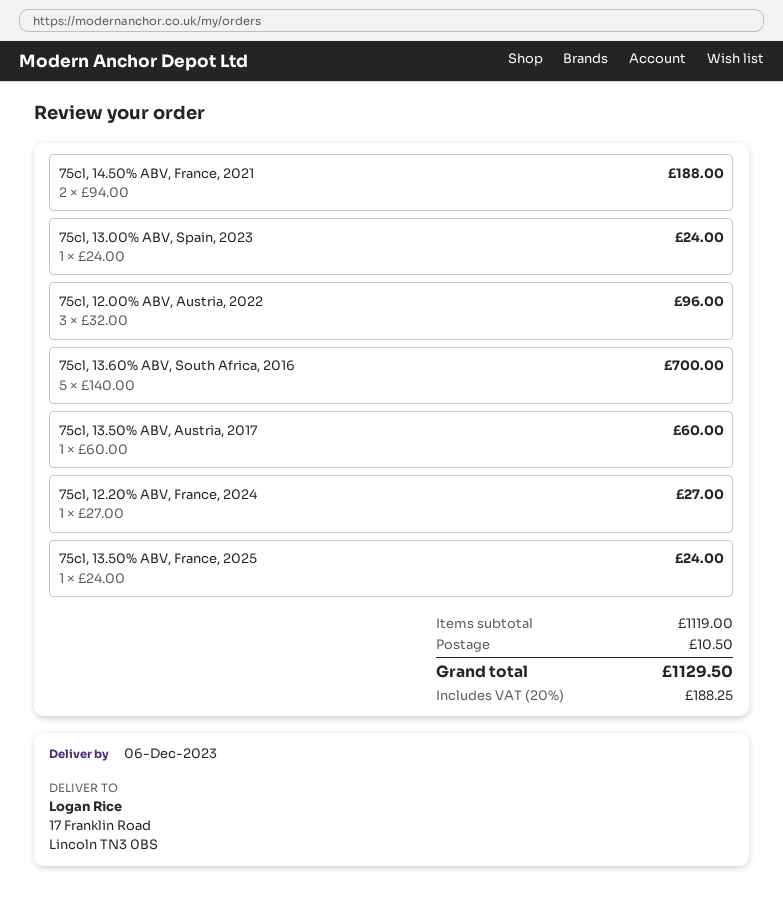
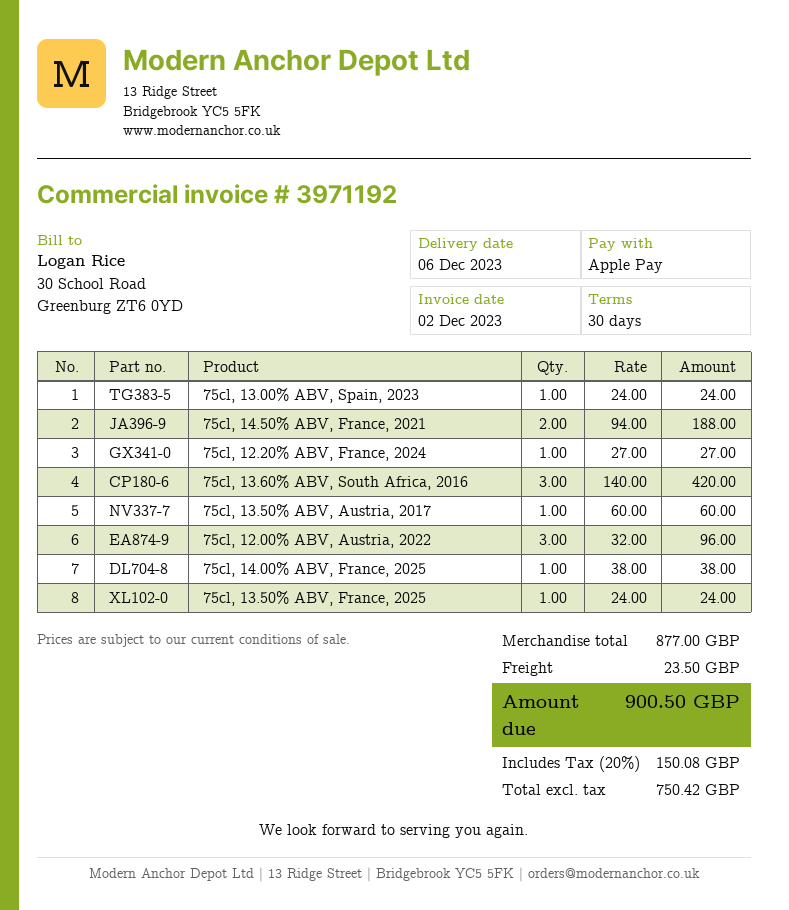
75cl, 13.60% ABV, South Africa, 2016: 5 x 140.00 = 700.00 -> 3 x 140.00 = 420.00
75cl, 14.00% ABV, France, 2025: none -> 1 x 38.00 = 38.00
subtotal: 1119.00 -> 877.00
shipping: 10.50 -> 23.50
tax: 20% = 188.25 -> 20% = 150.08
total: 1129.50 -> 900.50

